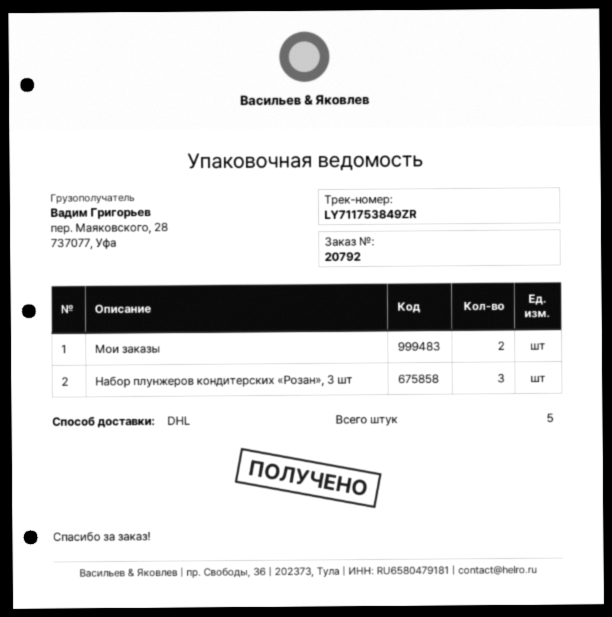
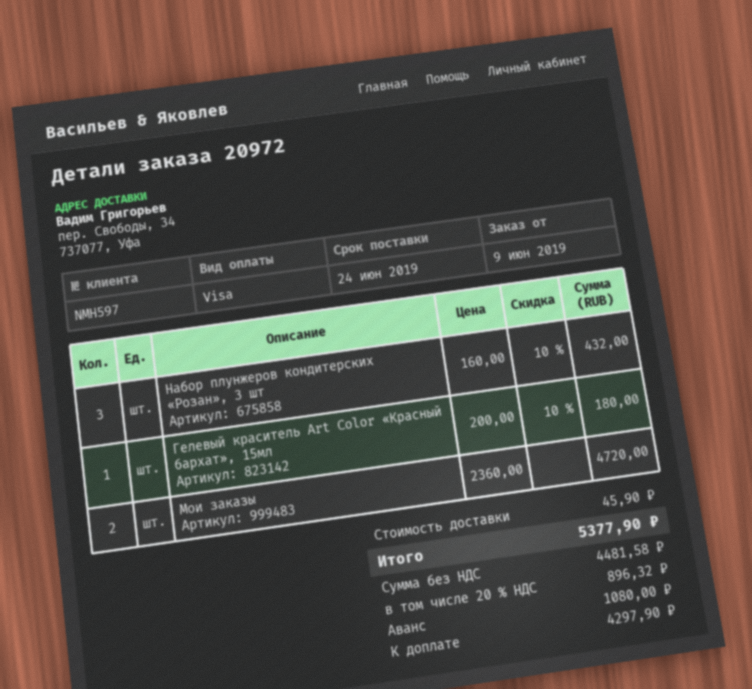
order number: 20792 -> 20972
ship to: пер. Маяковского, 28, 737077, Уфа -> пер. Свободы, 34, 737077, Уфа
Гелевый краситель Art Color «Красный бархат», 15мл: none -> 1

